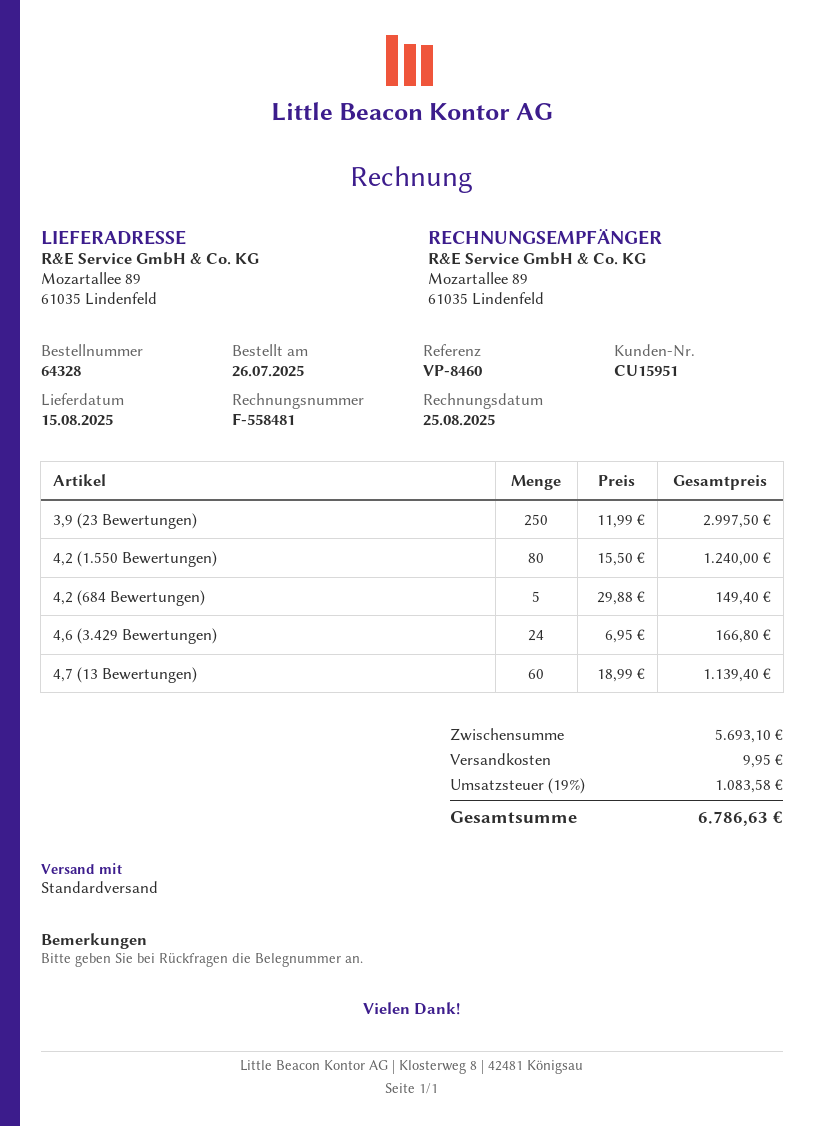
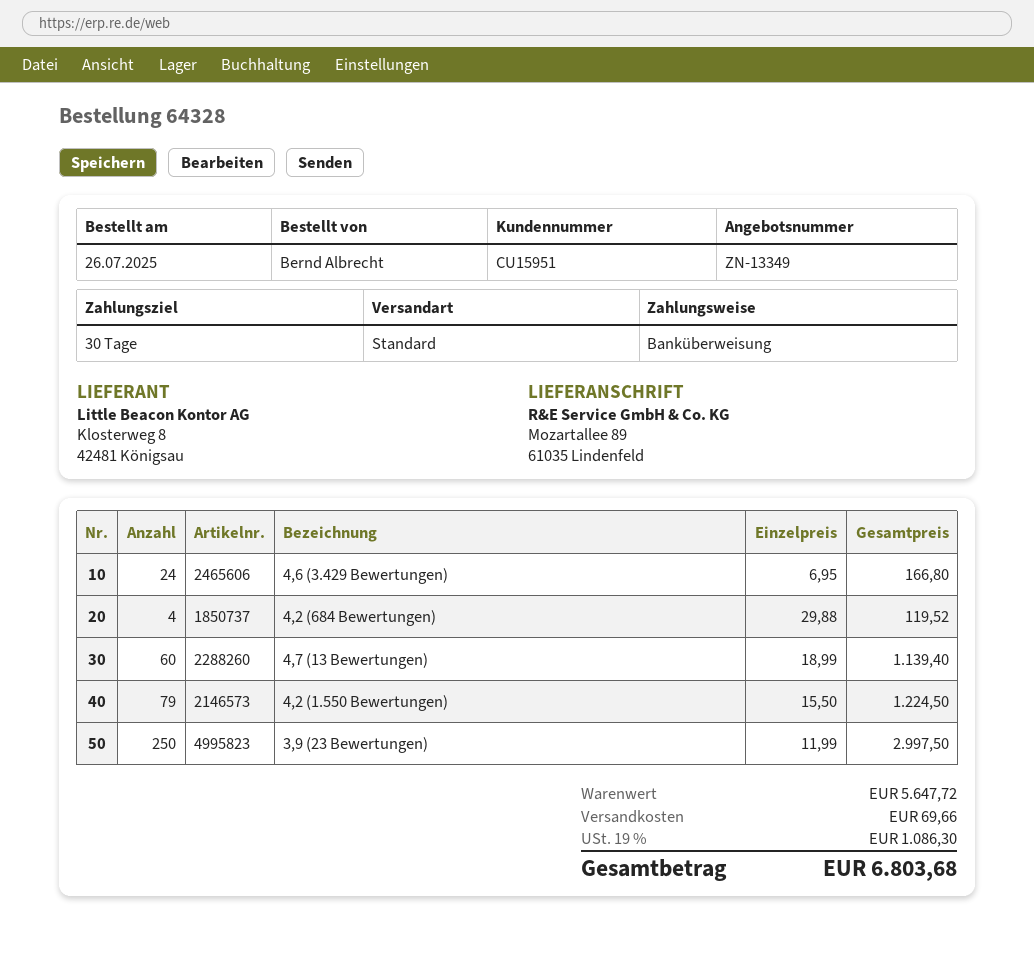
4,2 (1.550 Bewertungen): 80 x 15.50 = 1240.00 -> 79 x 15.50 = 1224.50
4,2 (684 Bewertungen): 5 x 29.88 = 149.40 -> 4 x 29.88 = 119.52
subtotal: 5693.10 -> 5647.72
shipping: 9.95 -> 69.66
tax: 19% = 1083.58 -> 19% = 1086.30
total: 6786.63 -> 6803.68

